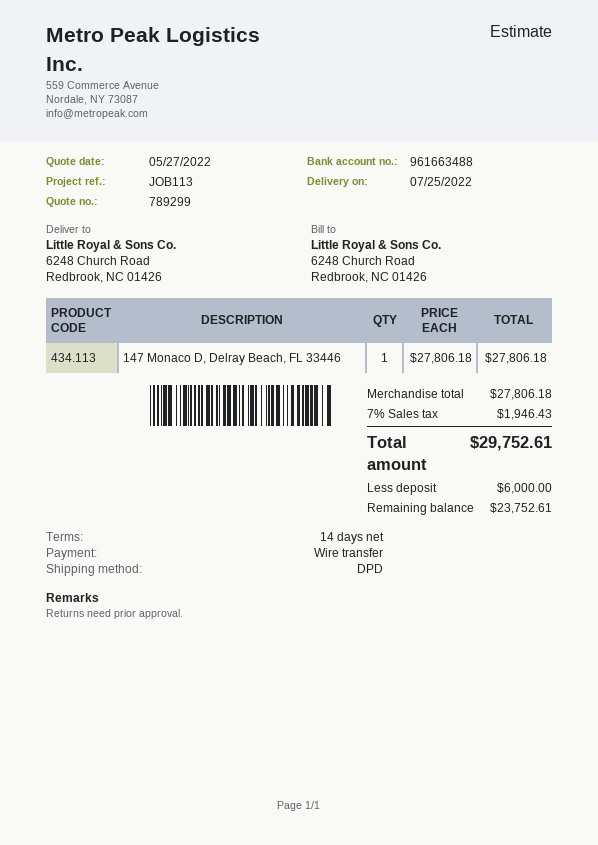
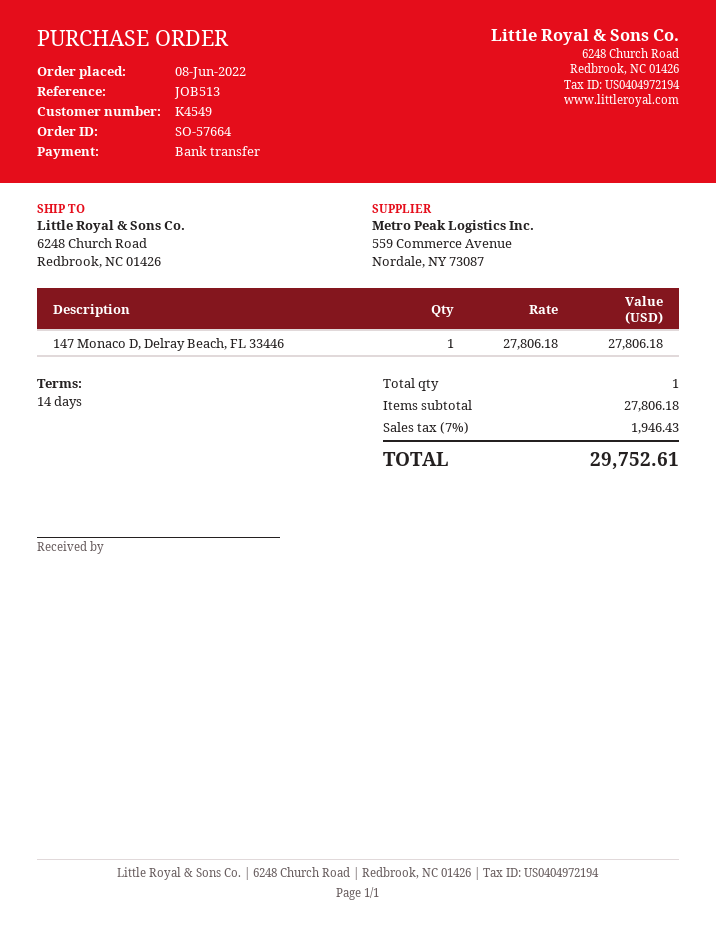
reference: JOB113 -> JOB513

